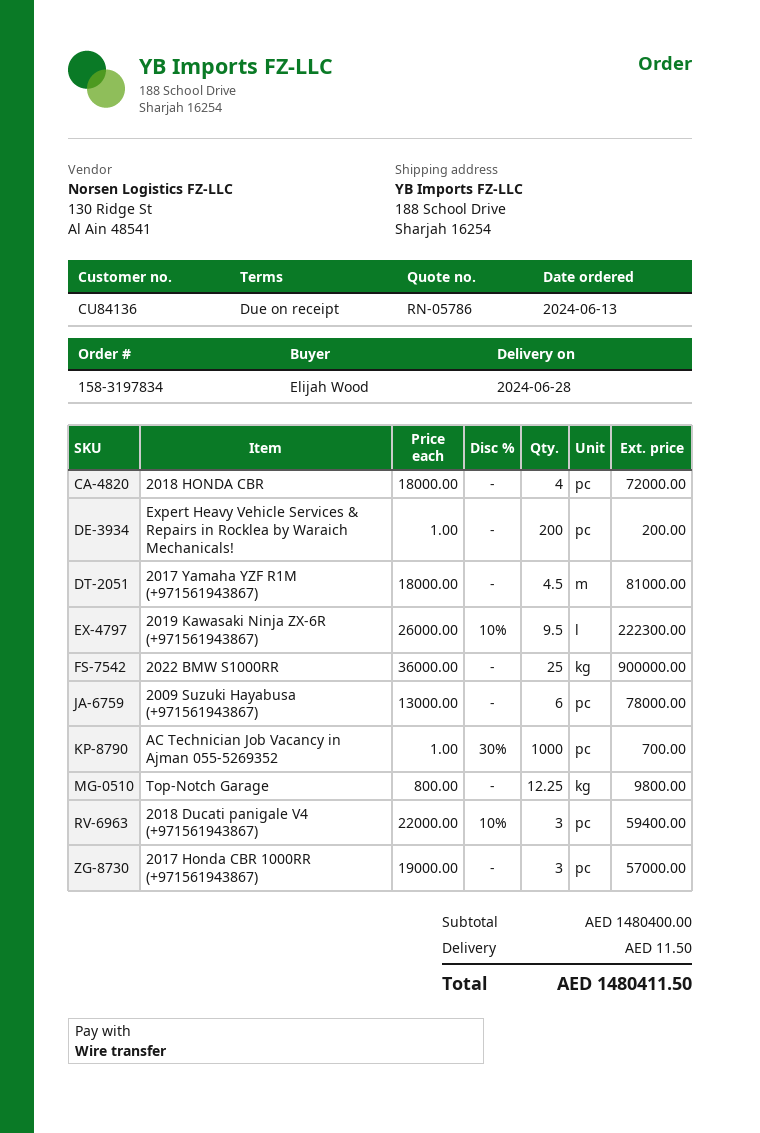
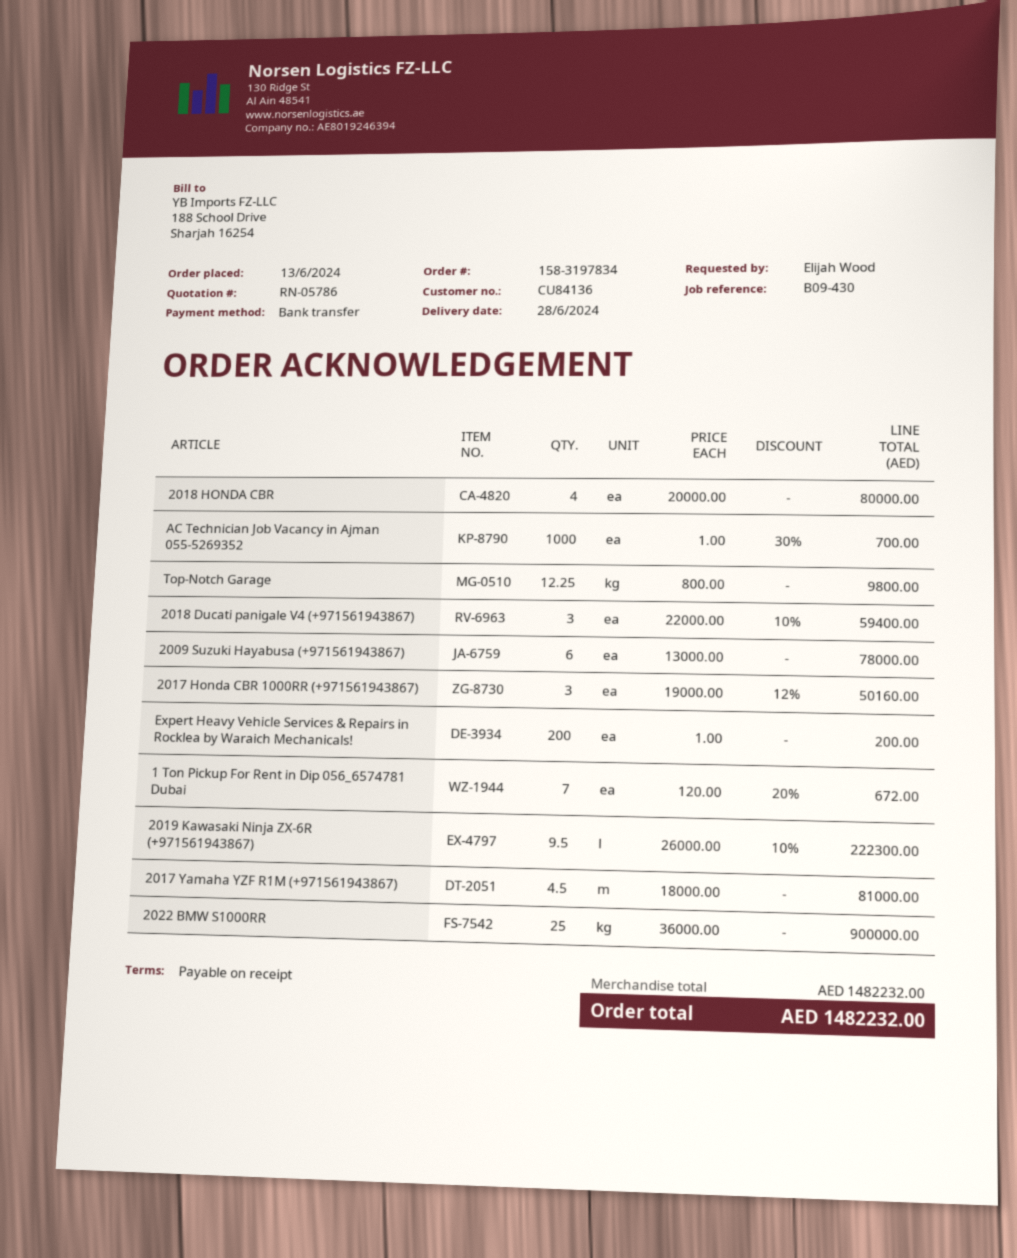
2018 HONDA CBR: 4 x 18000.00 = 72000.00 -> 4 x 20000.00 = 80000.00
2017 Honda CBR 1000RR (+971561943867): 3 x 19000.00 = 57000.00 -> 3 x 19000.00 - 12% = 50160.00
1 Ton Pickup For Rent in Dip 056_6574781 Dubai: none -> 7 x 120.00 - 20% = 672.00
subtotal: 1480400.00 -> 1482232.00
shipping: 11.50 -> none
total: 1480411.50 -> 1482232.00

